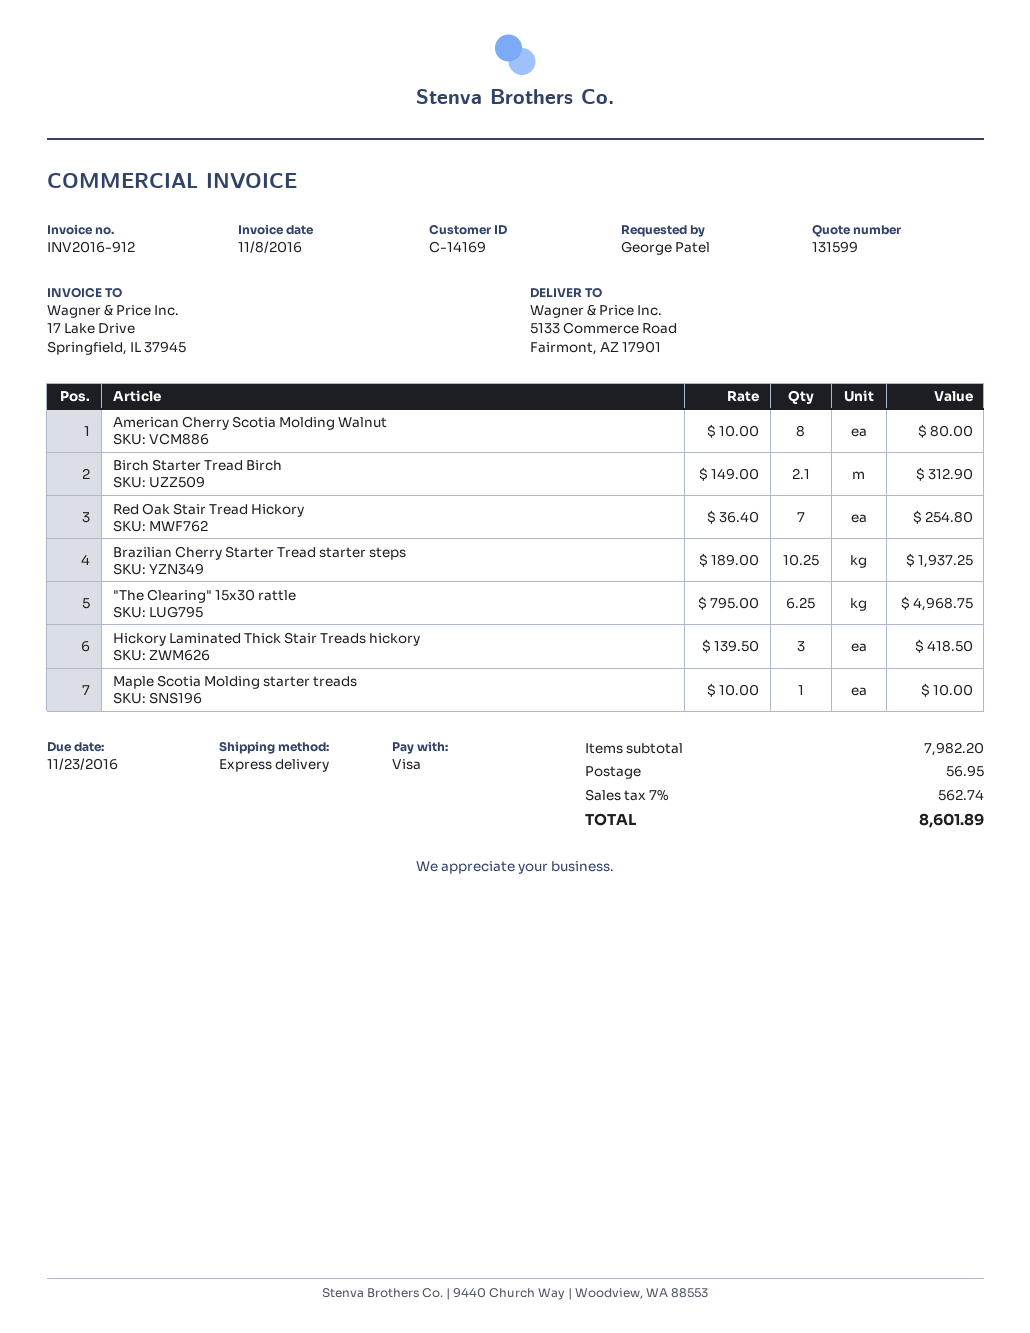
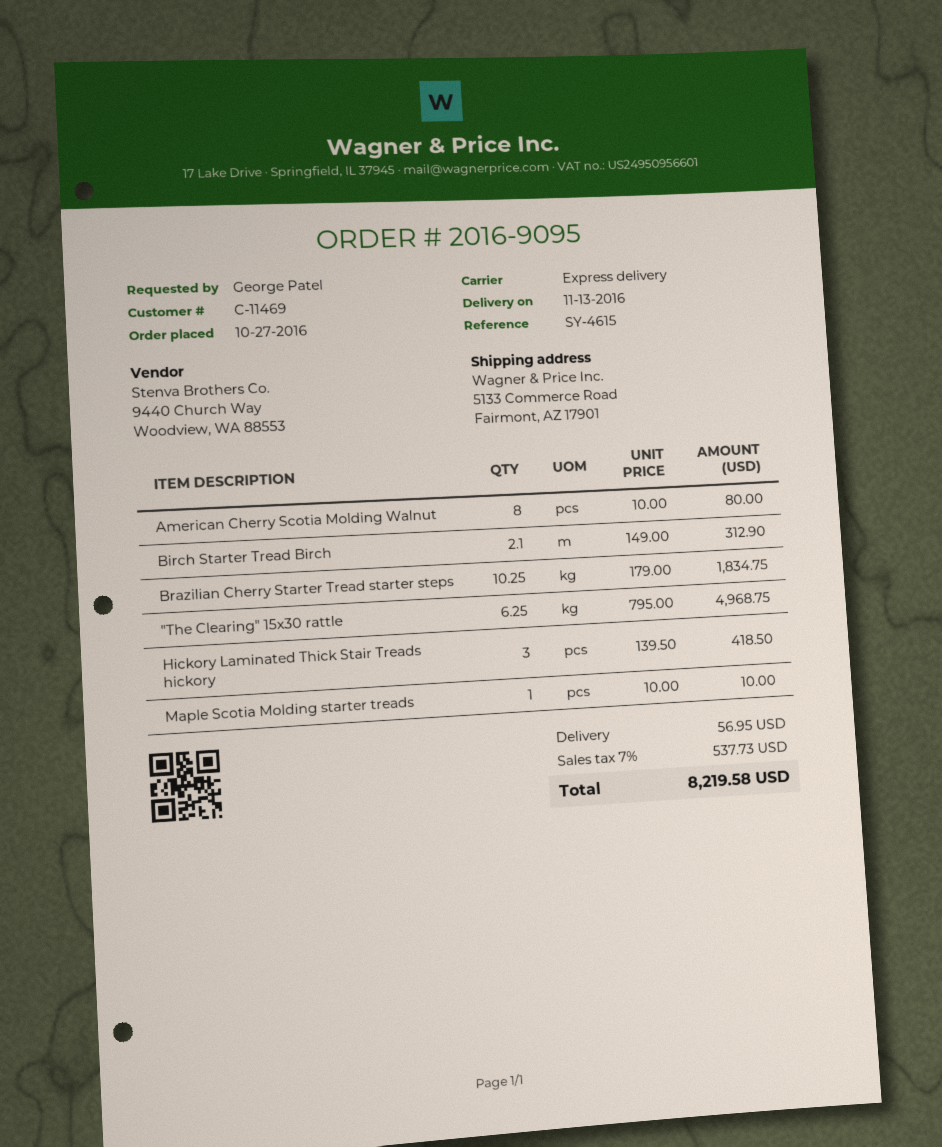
customer number: C-14169 -> C-11469
Red Oak Stair Tread Hickory: 7 x 36.40 = 254.80 -> none
Brazilian Cherry Starter Tread starter steps: 10.25 x 189.00 = 1937.25 -> 10.25 x 179.00 = 1834.75
tax: 7% = 562.74 -> 7% = 537.73
total: 8601.89 -> 8219.58

